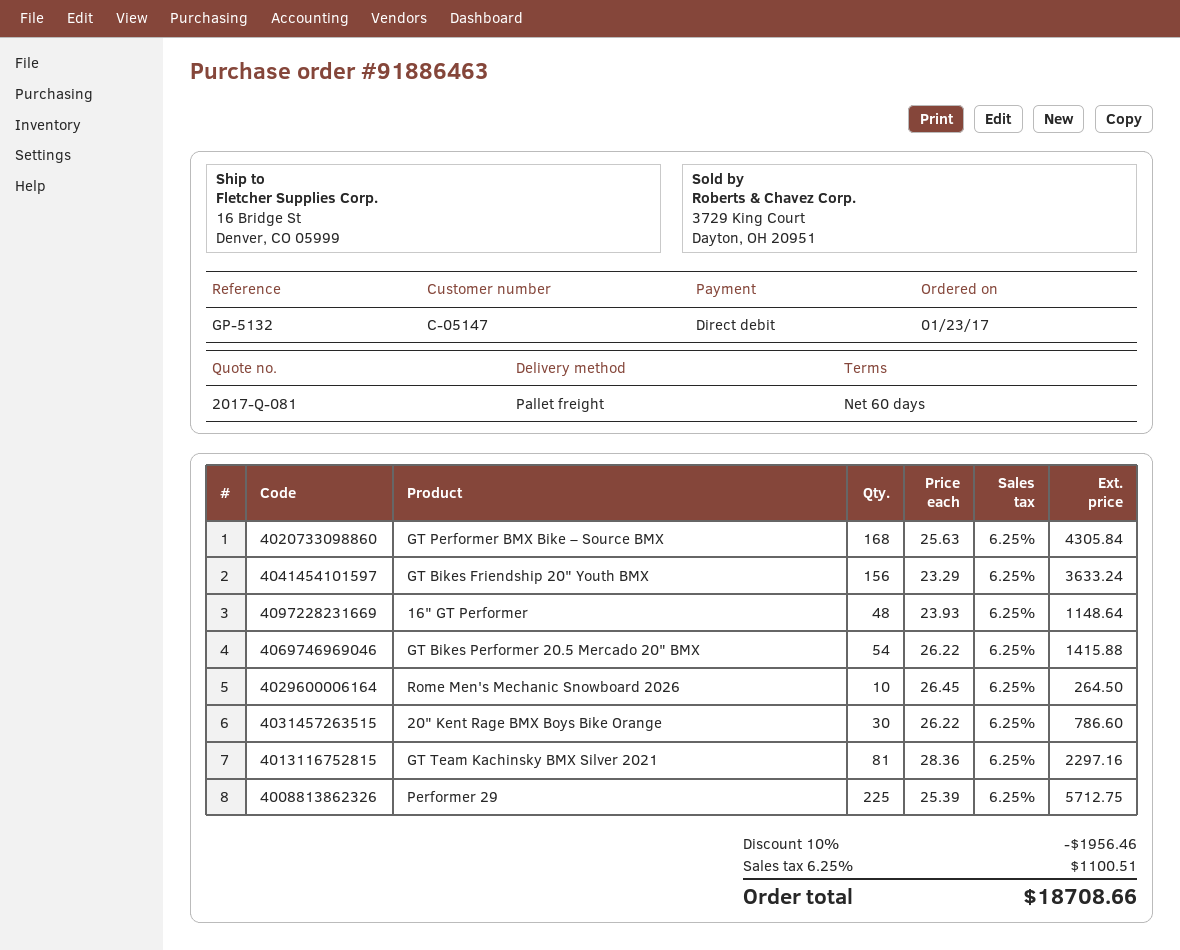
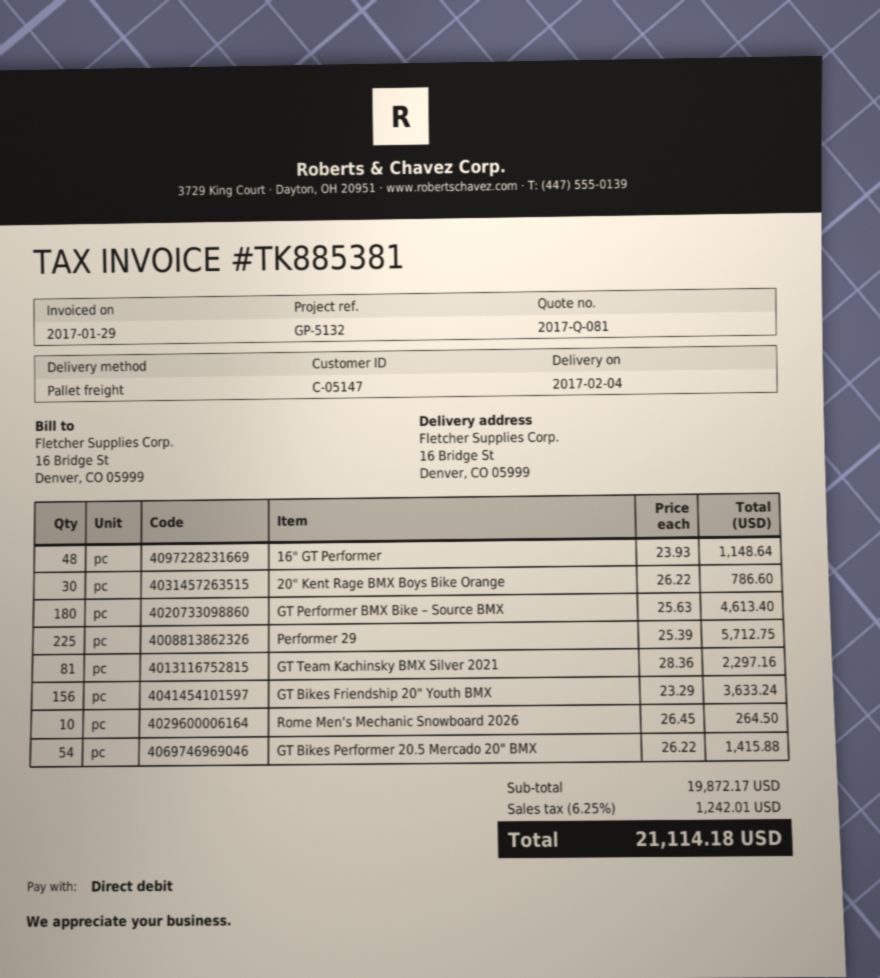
GT Performer BMX Bike – Source BMX: 168 x 25.63 = 4305.84 -> 180 x 25.63 = 4613.40
discount: 10% = 1956.46 -> none
tax: 6.25% = 1100.51 -> 6.25% = 1242.01
total: 18708.66 -> 21114.18

